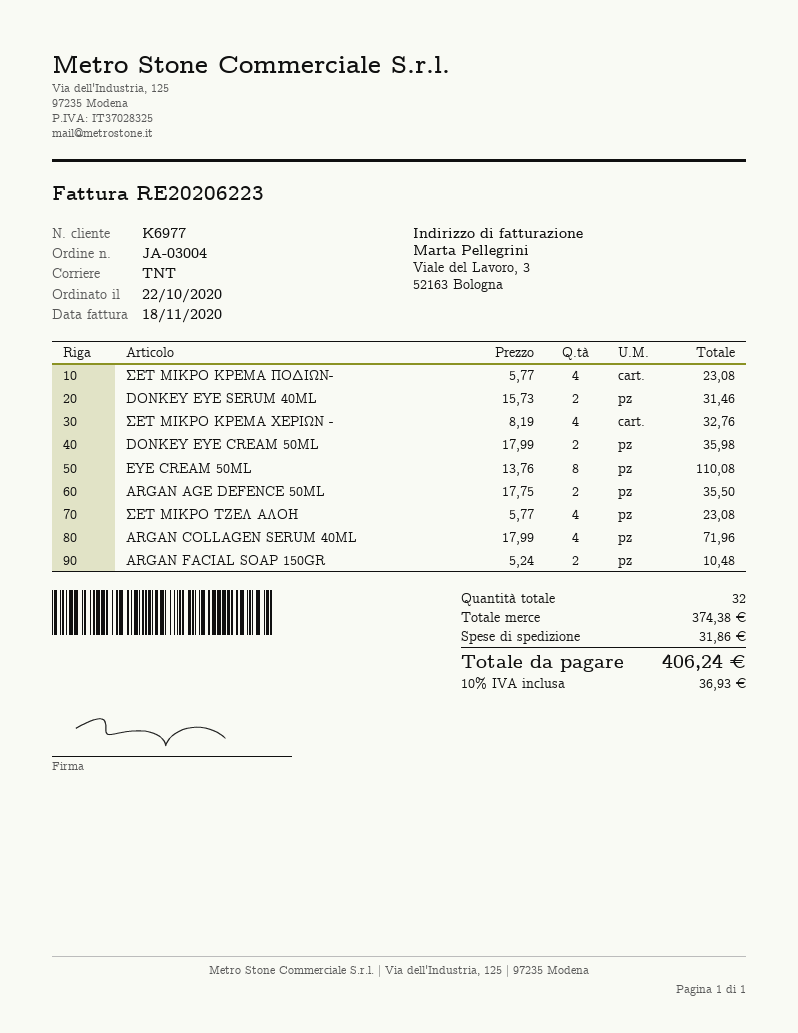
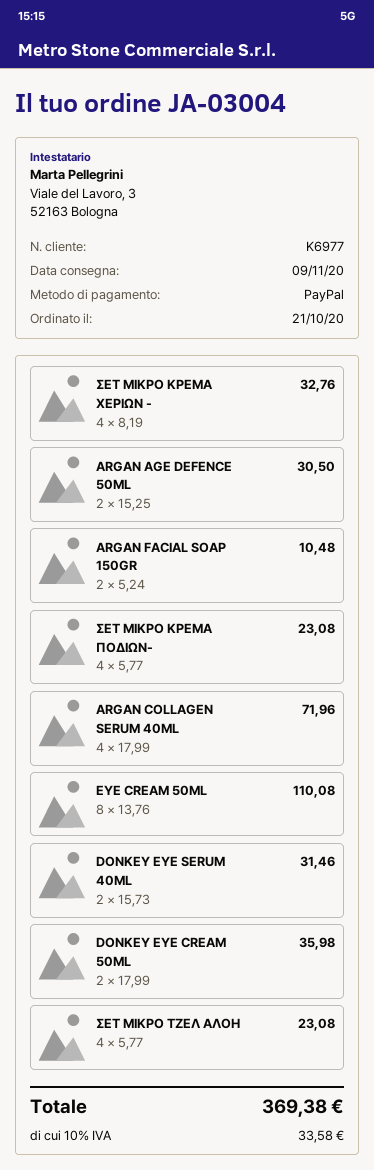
order date: 2020-10-22 -> 2020-10-21
ARGAN AGE DEFENCE 50ML: 2 x 17.75 = 35.50 -> 2 x 15.25 = 30.50
shipping: 31.86 -> none
tax: 10% = 36.93 -> 10% = 33.58
total: 406.24 -> 369.38

